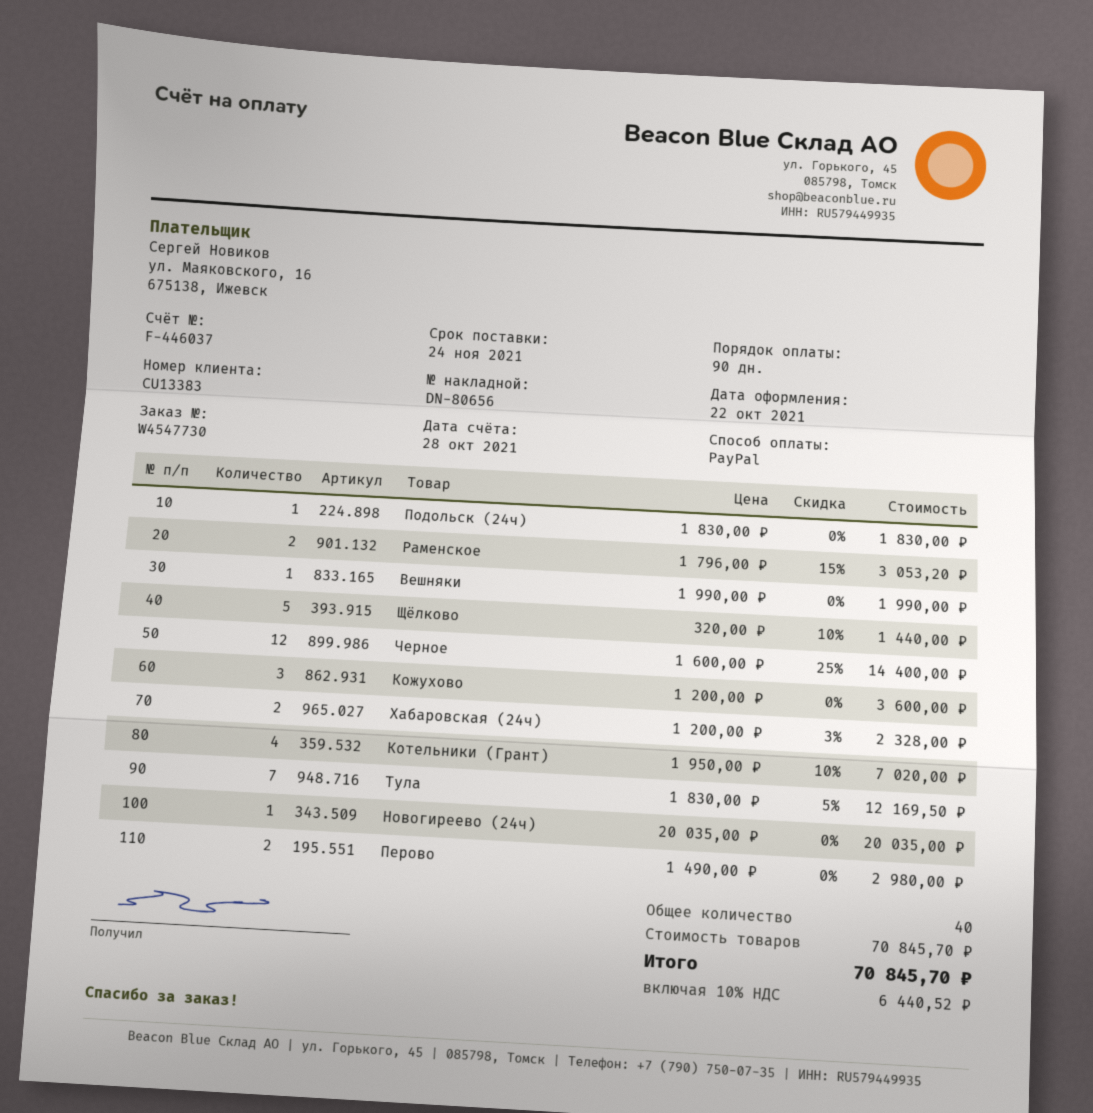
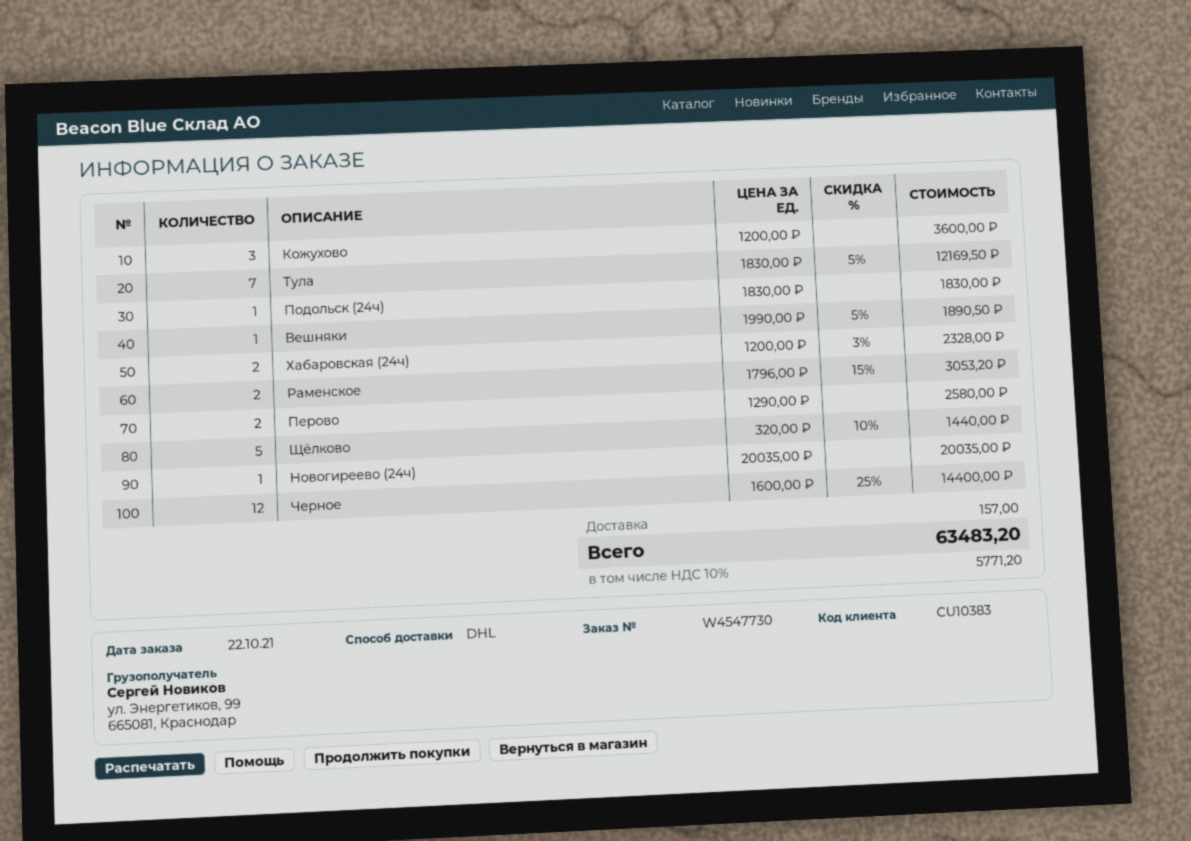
customer number: CU13383 -> CU10383
Вешняки: 1 x 1990.00 = 1990.00 -> 1 x 1990.00 - 5% = 1890.50
Котельники (Грант): 4 x 1950.00 - 10% = 7020.00 -> none
Перово: 2 x 1490.00 = 2980.00 -> 2 x 1290.00 = 2580.00
shipping: none -> 157.00
tax: 10% = 6440.52 -> 10% = 5771.20
total: 70845.70 -> 63483.20

